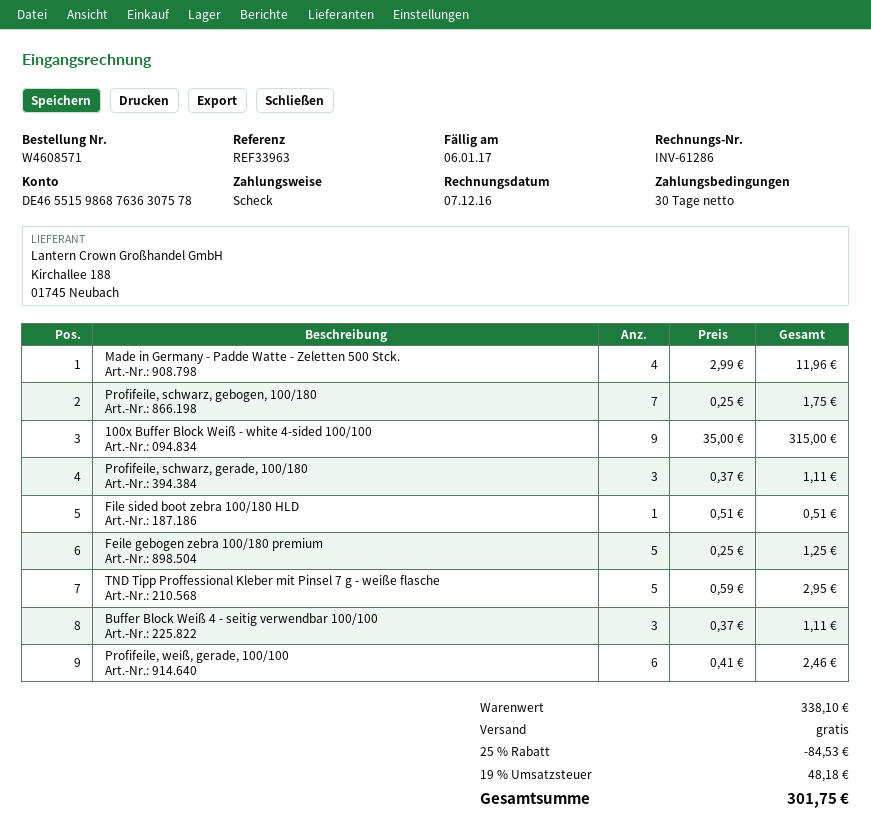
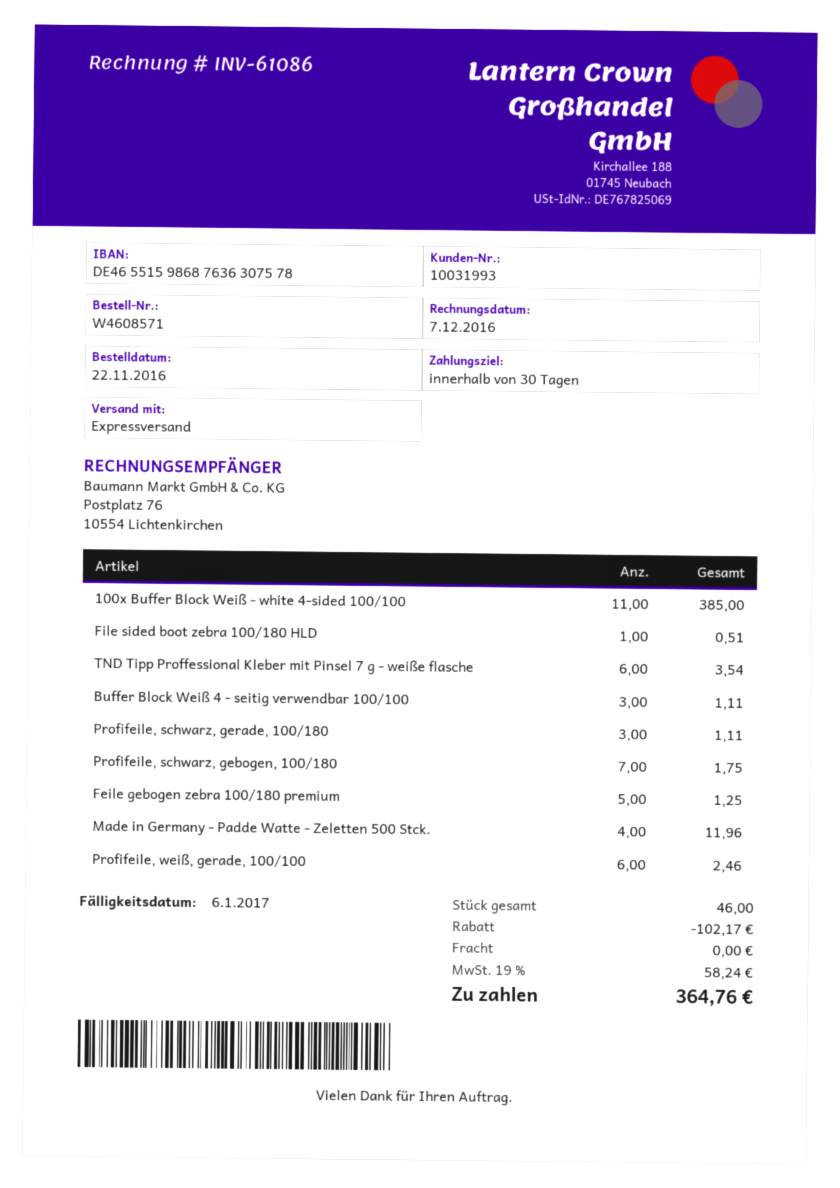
invoice number: INV-61286 -> INV-61086
100x Buffer Block Weiß - white 4-sided 100/100: 9 for 315.00 -> 11 for 385.00
TND Tipp Proffessional Kleber mit Pinsel 7 g - weiße flasche: 5 for 2.95 -> 6 for 3.54
discount: 84.53 -> 102.17
tax: 19% = 48.18 -> 19% = 58.24
total: 301.75 -> 364.76

